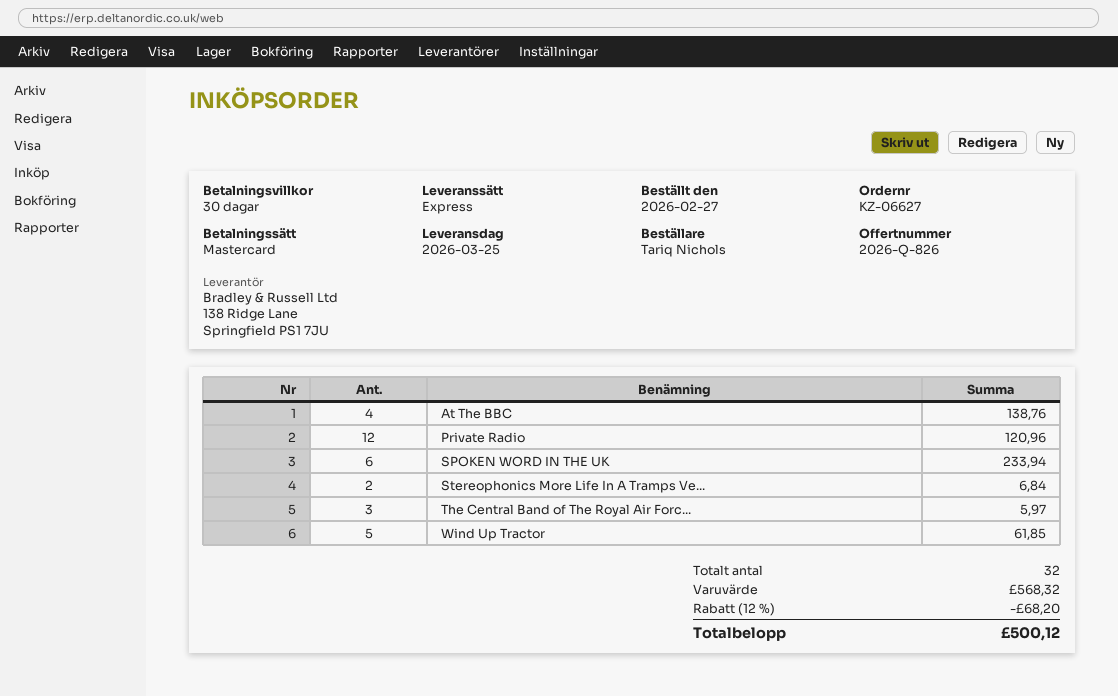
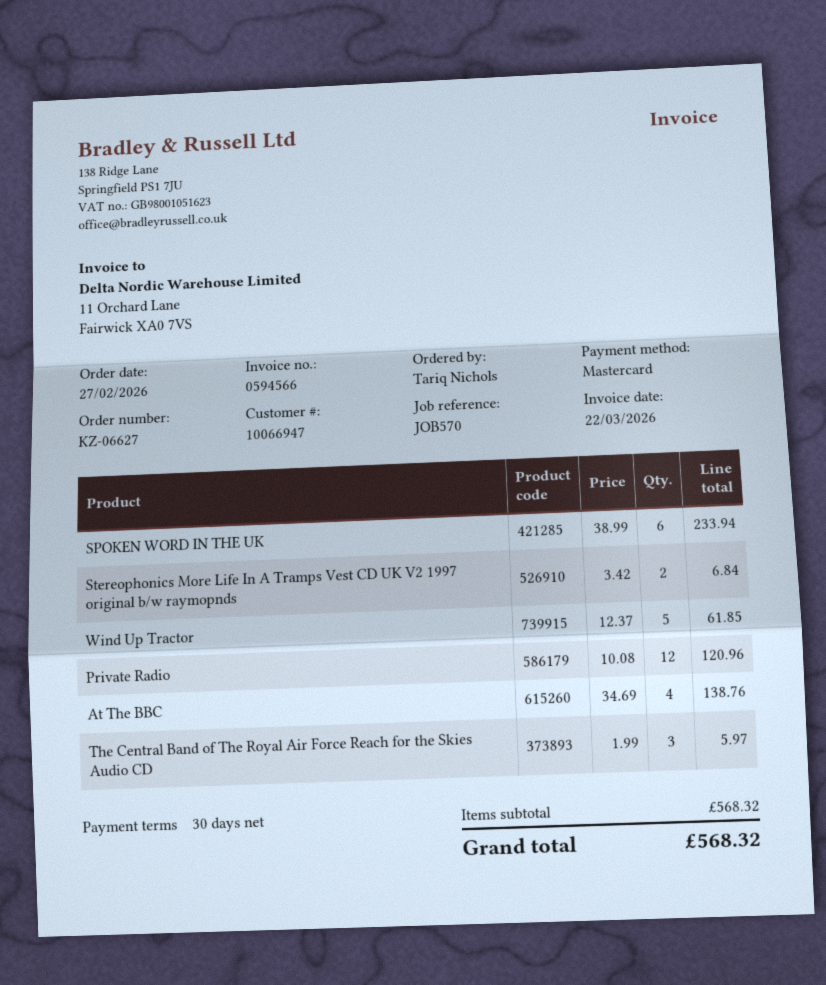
discount: 12% = 68.20 -> none
total: 500.12 -> 568.32

